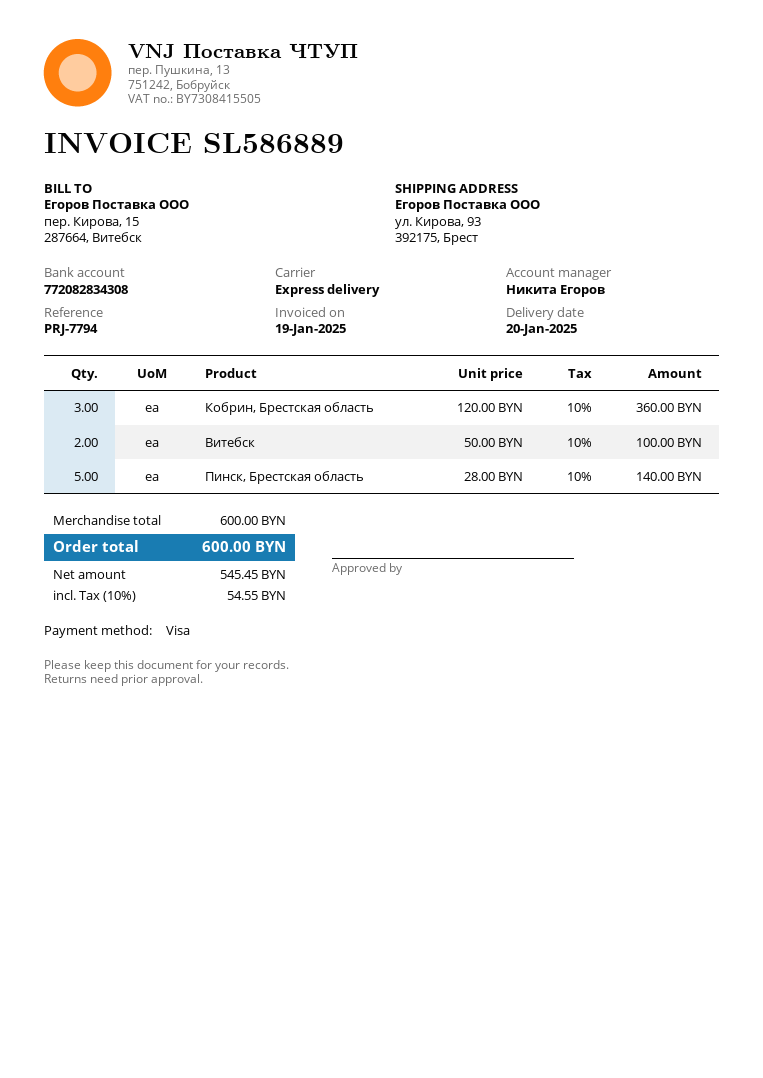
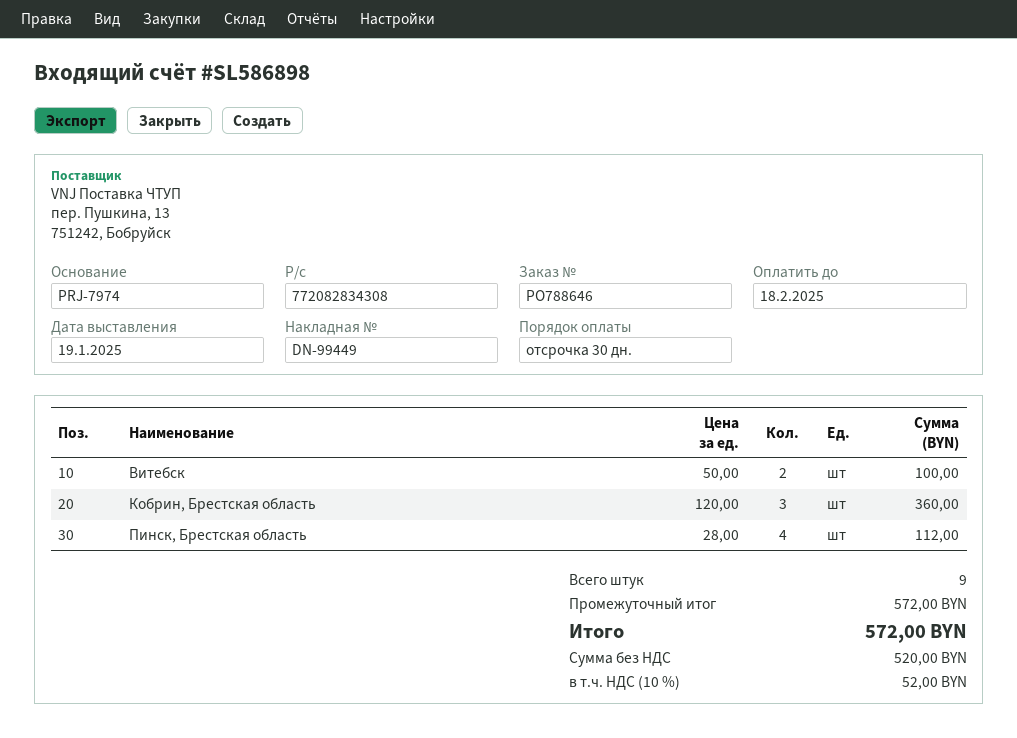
invoice number: SL586889 -> SL586898
reference: PRJ-7794 -> PRJ-7974
Пинск, Брестская область: 5 x 28.00 = 140.00 -> 4 x 28.00 = 112.00
subtotal: 600.00 -> 572.00
net: 545.45 -> 520.00
tax: 10% = 54.55 -> 10% = 52.00
total: 600.00 -> 572.00

